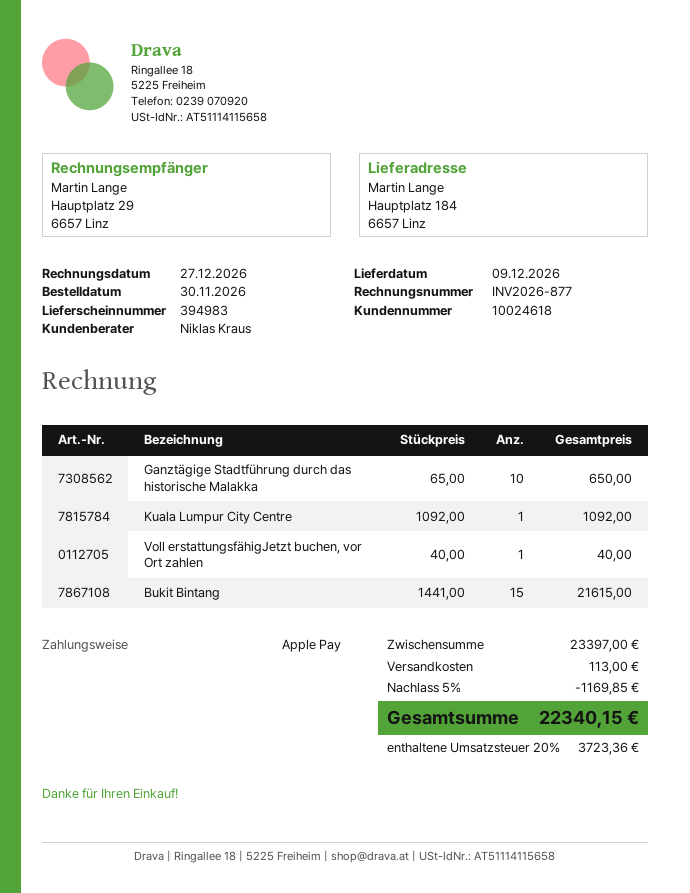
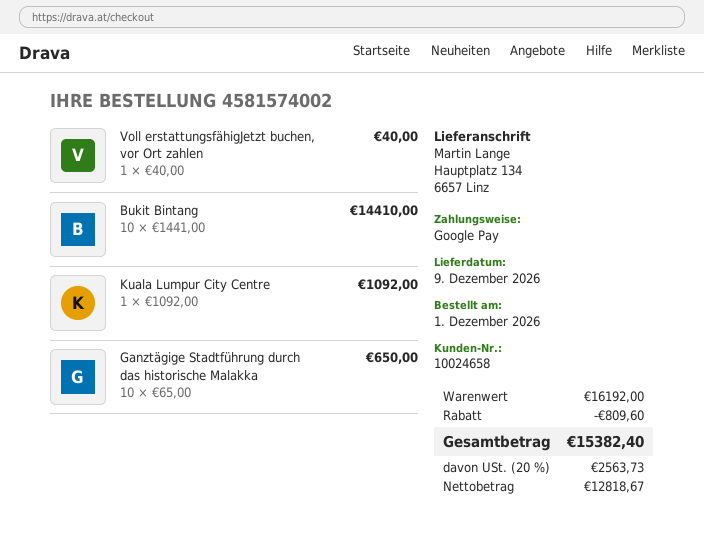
order date: 2026-11-30 -> 2026-12-01
customer number: 10024618 -> 10024658
payment method: Apple Pay -> Google Pay
ship to: Hauptplatz 184, 6657 Linz -> Hauptplatz 134, 6657 Linz
Bukit Bintang: 15 x 1441.00 = 21615.00 -> 10 x 1441.00 = 14410.00
subtotal: 23397.00 -> 16192.00
discount: 1169.85 -> 809.60
shipping: 113.00 -> none
tax: 20% = 3723.36 -> 20% = 2563.73
total: 22340.15 -> 15382.40

